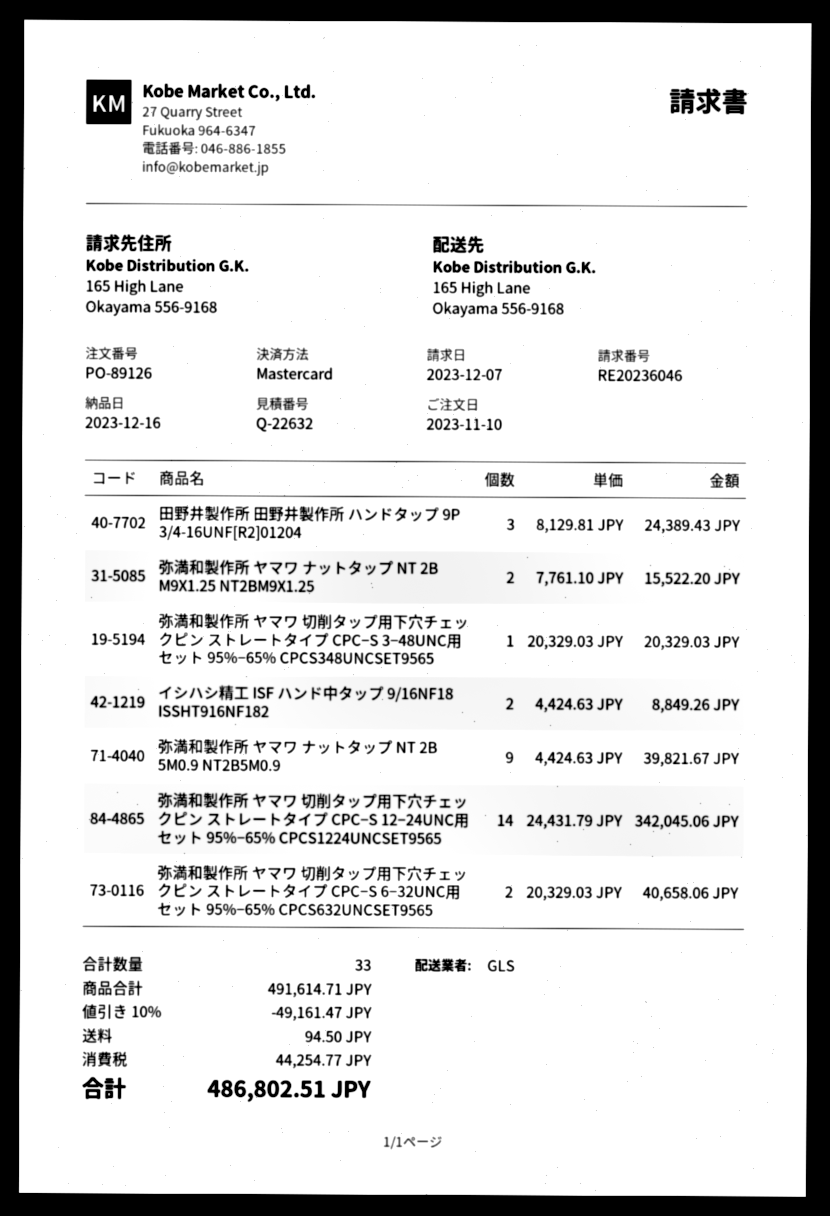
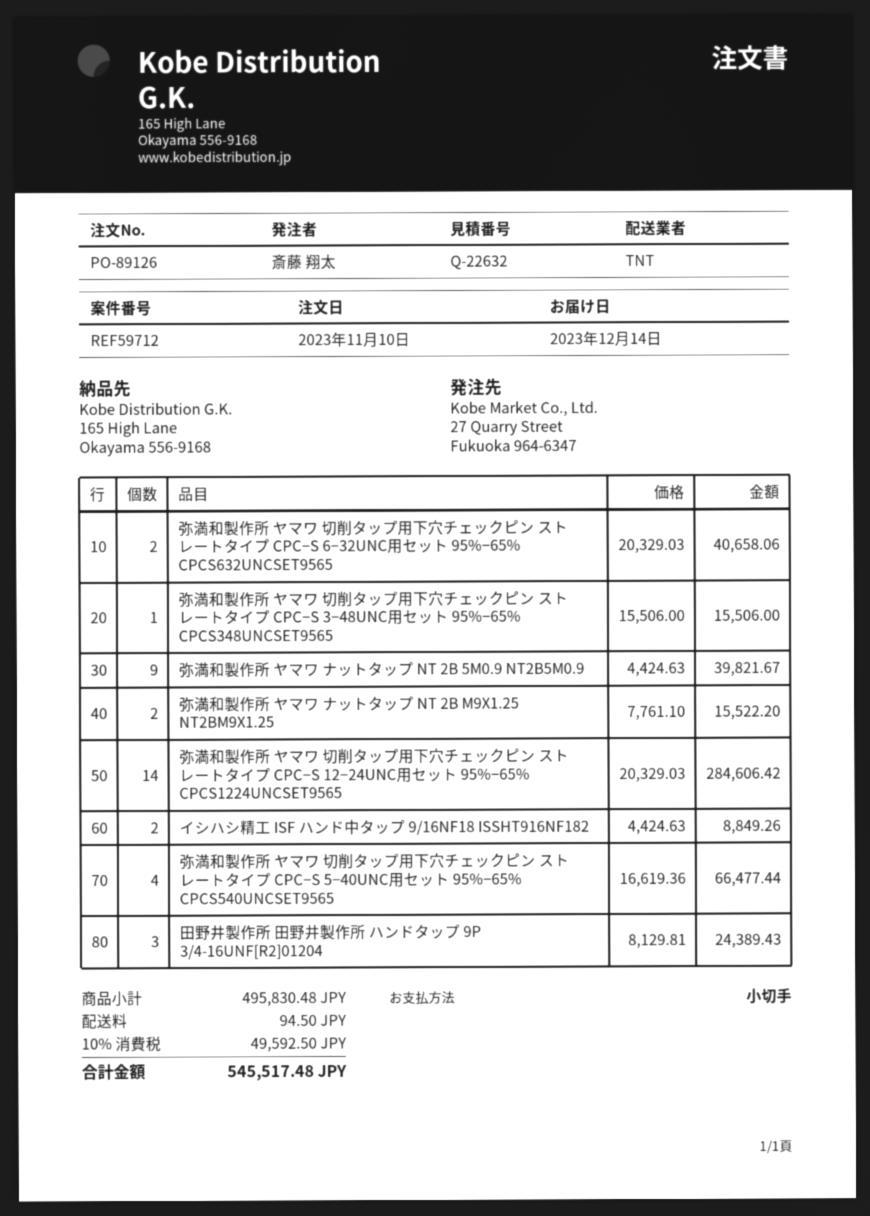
delivery date: 2023-12-16 -> 2023-12-14
payment method: Mastercard -> cheque
shipping method: GLS -> TNT
弥満和製作所 ヤマワ 切削タップ用下穴チェックピン ストレートタイプ CPC−S 3−48UNC用セット 95%−65% CPCS348UNCSET9565: 1 x 20329.03 = 20329.03 -> 1 x 15506.00 = 15506.00
弥満和製作所 ヤマワ 切削タップ用下穴チェックピン ストレートタイプ CPC−S 12−24UNC用セット 95%−65% CPCS1224UNCSET9565: 14 x 24431.79 = 342045.06 -> 14 x 20329.03 = 284606.42
弥満和製作所 ヤマワ 切削タップ用下穴チェックピン ストレートタイプ CPC−S 5−40UNC用セット 95%−65% CPCS540UNCSET9565: none -> 4 x 16619.36 = 66477.44
subtotal: 491614.71 -> 495830.48
discount: 10% = 49161.47 -> none
tax: 44254.77 -> 49592.50
total: 486802.51 -> 545517.48

